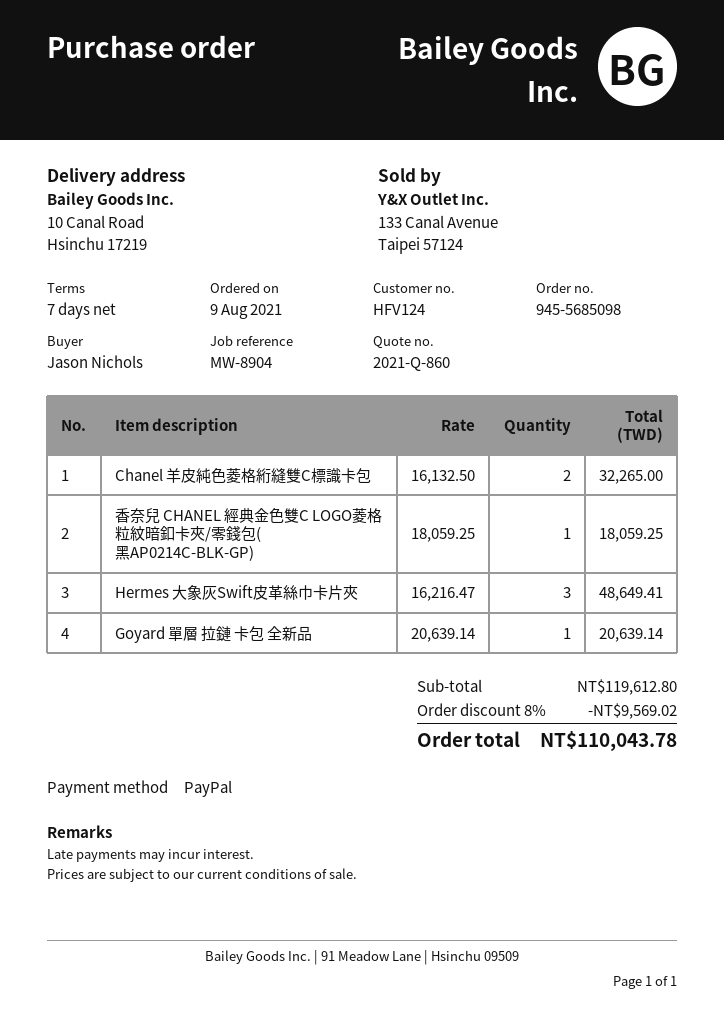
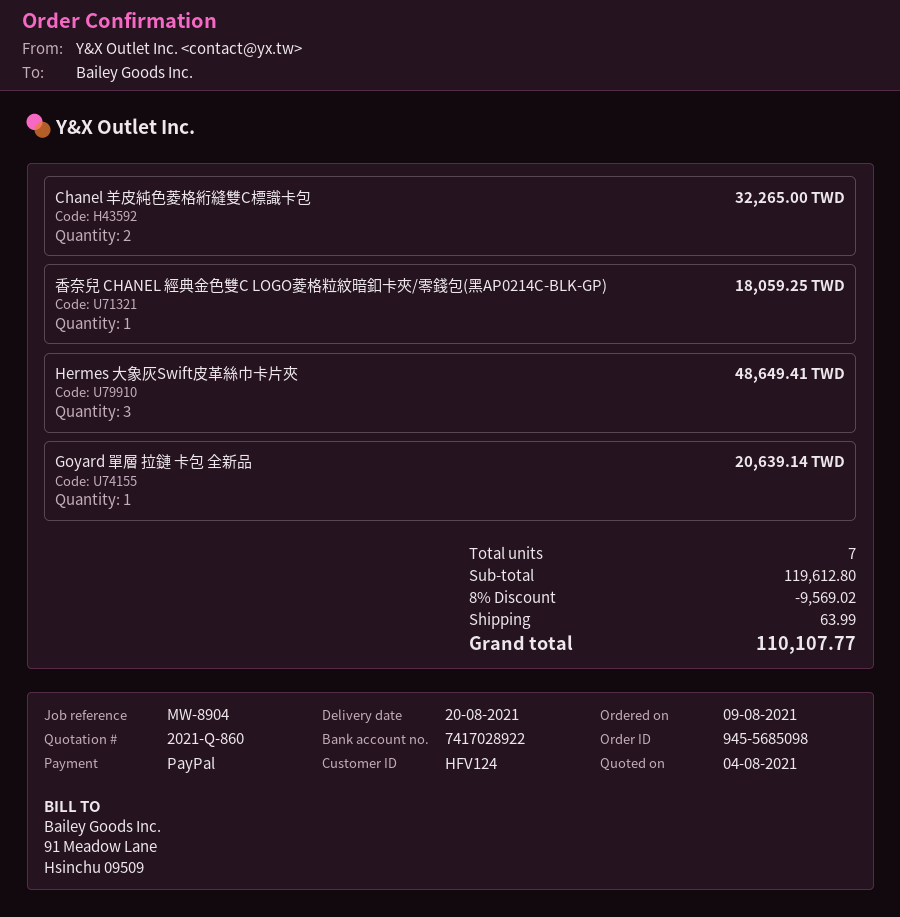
shipping: none -> 63.99
total: 110043.78 -> 110107.77

